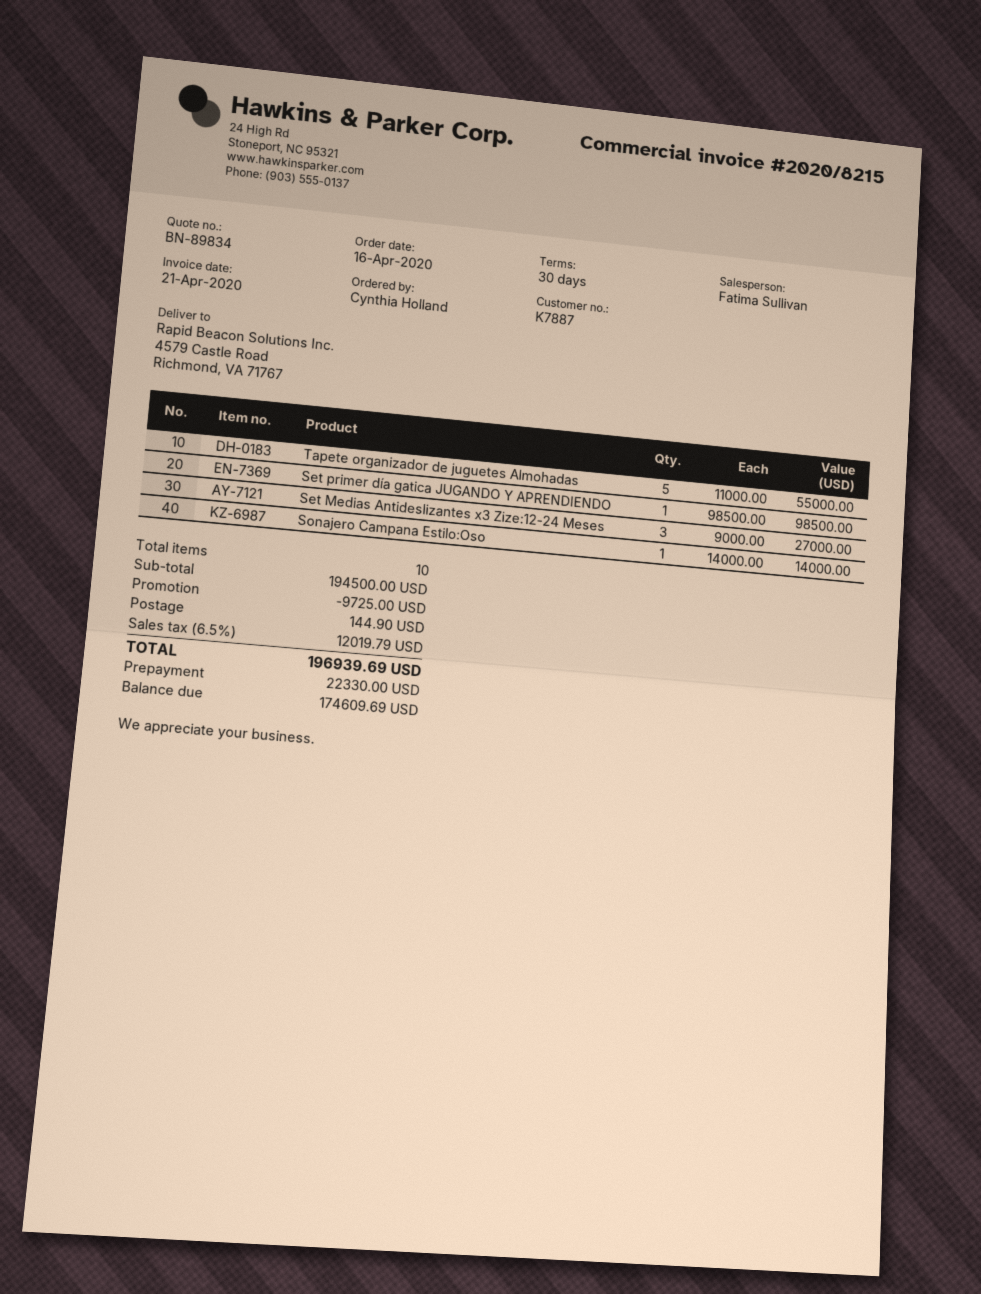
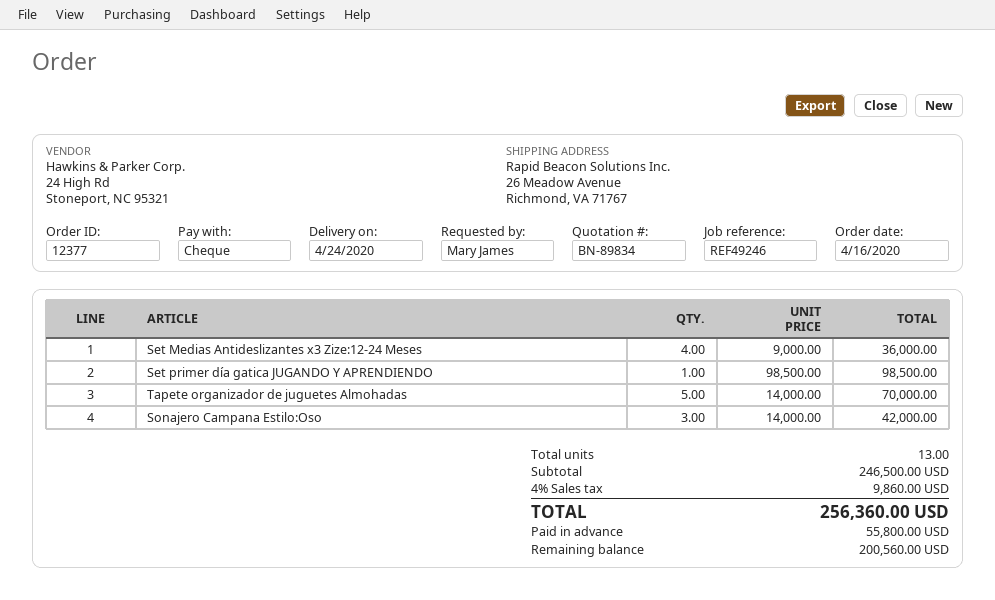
ordered by: Cynthia Holland -> Mary James
ship to: 4579 Castle Road, Richmond, VA 71767 -> 26 Meadow Avenue, Richmond, VA 71767
Tapete organizador de juguetes Almohadas: 5 x 11000.00 = 55000.00 -> 5 x 14000.00 = 70000.00
Set Medias Antideslizantes x3 Zize:12-24 Meses: 3 x 9000.00 = 27000.00 -> 4 x 9000.00 = 36000.00
Sonajero Campana Estilo:Oso: 1 x 14000.00 = 14000.00 -> 3 x 14000.00 = 42000.00
total quantity: 10 -> 13
subtotal: 194500.00 -> 246500.00
discount: 9725.00 -> none
shipping: 144.90 -> none
tax: 6.5% = 12019.79 -> 4% = 9860.00
total: 196939.69 -> 256360.00
deposit: 22330.00 -> 55800.00
balance: 174609.69 -> 200560.00

